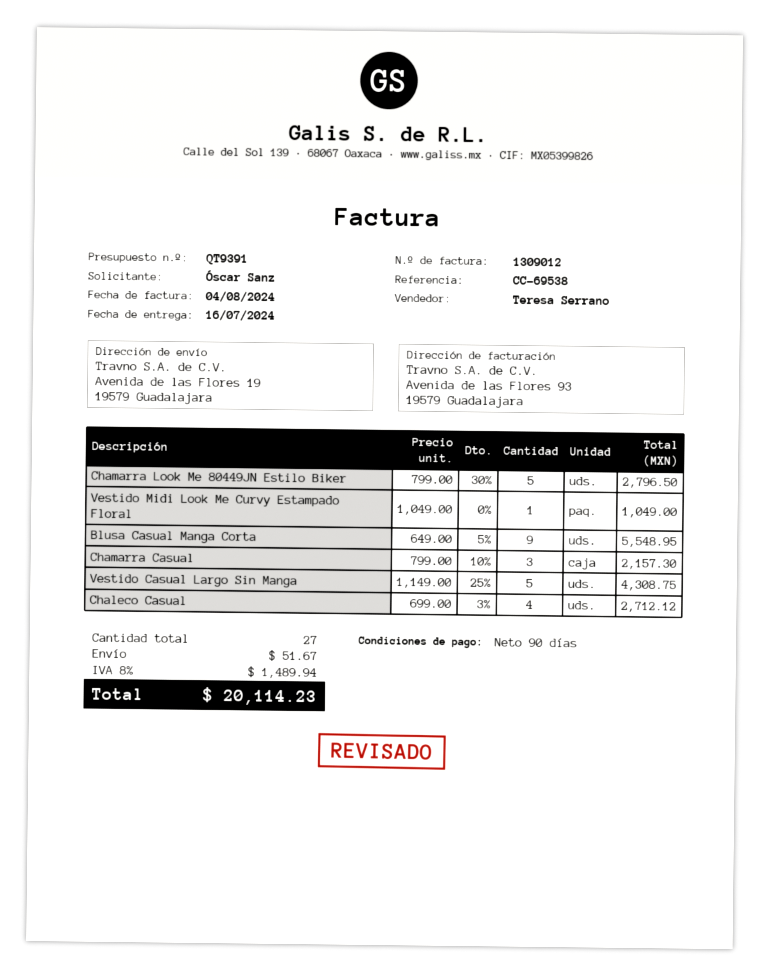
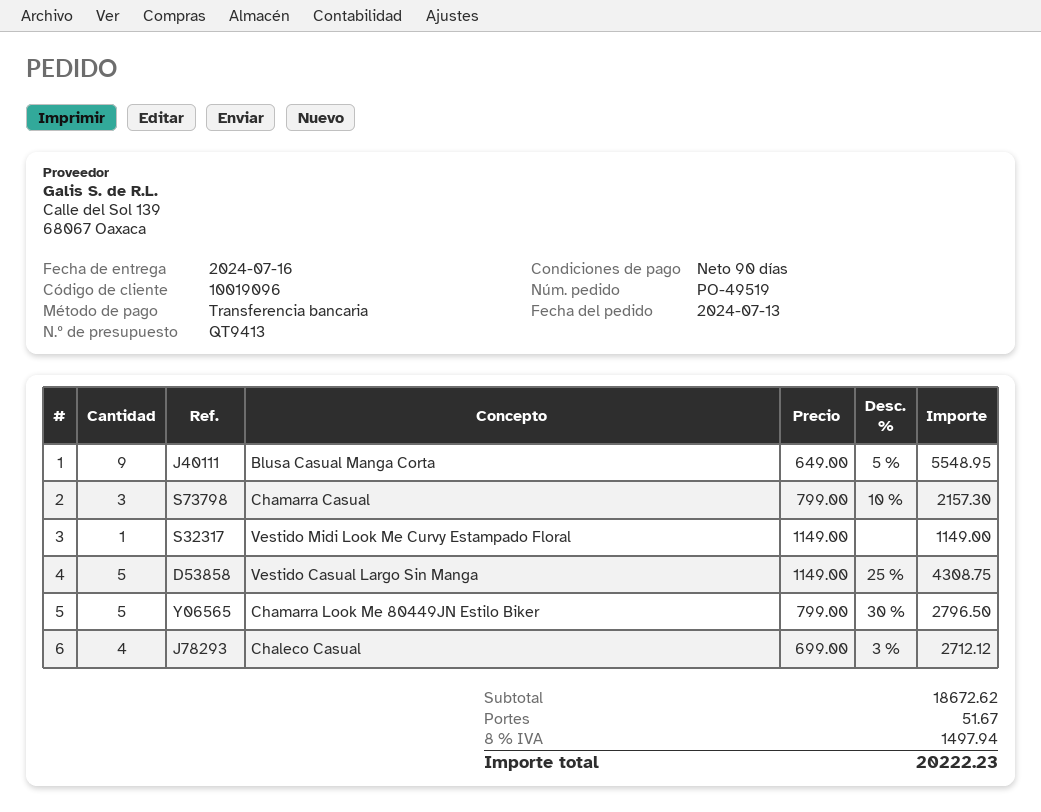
quote number: QT9391 -> QT9413
Vestido Midi Look Me Curvy Estampado Floral: 1 x 1049.00 = 1049.00 -> 1 x 1149.00 = 1149.00
tax: 8% = 1489.94 -> 8% = 1497.94
total: 20114.23 -> 20222.23

